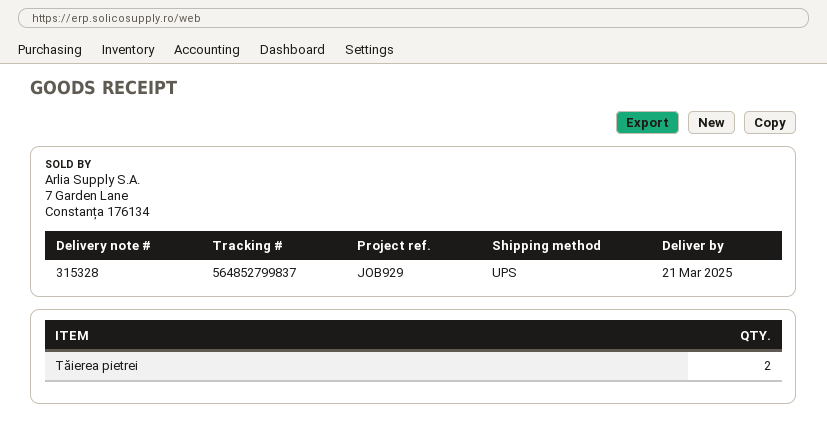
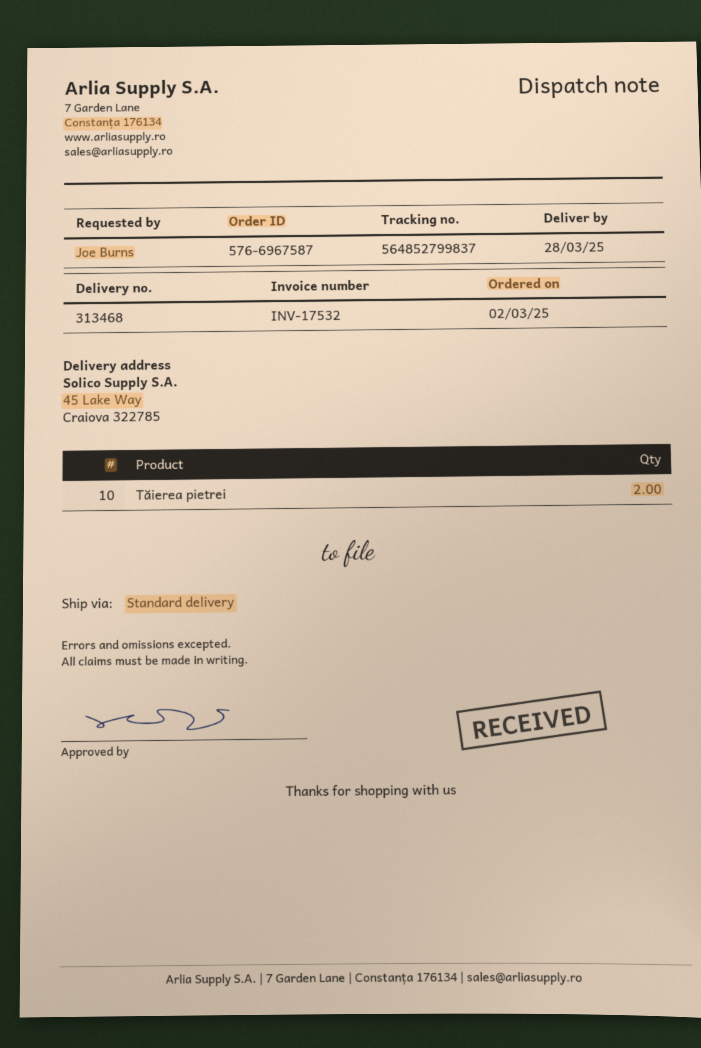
delivery note number: 315328 -> 313468
delivery date: 2025-03-21 -> 2025-03-28
shipping method: UPS -> standard

